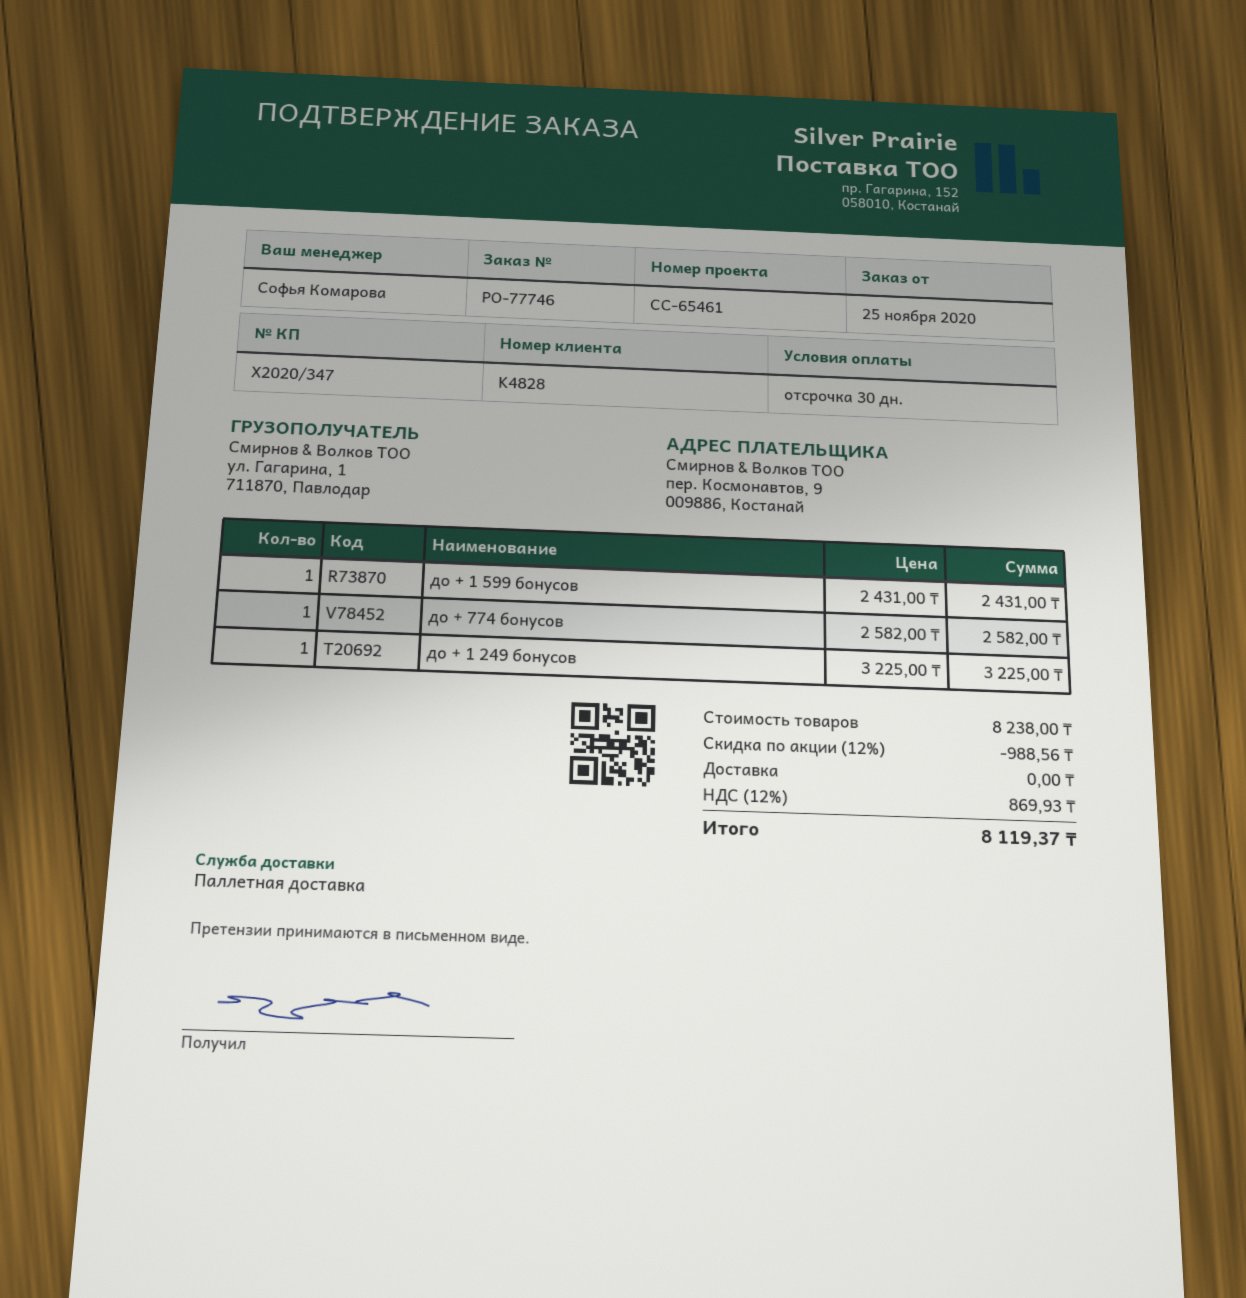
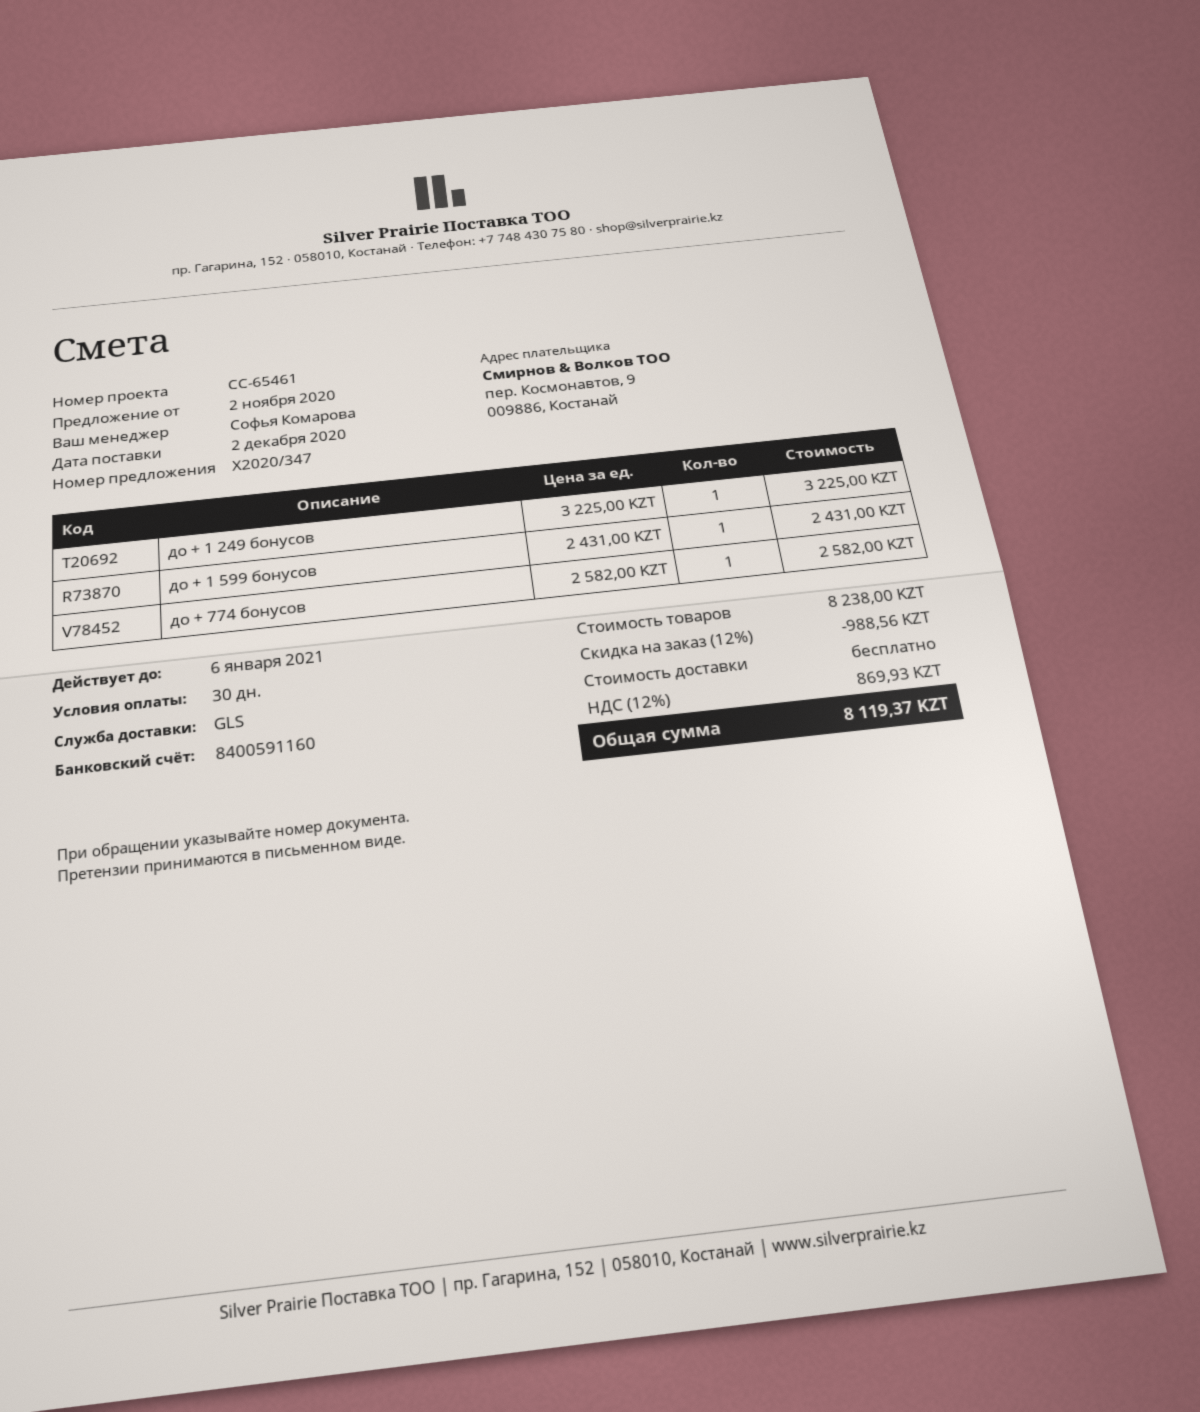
shipping method: pallet freight -> GLS

